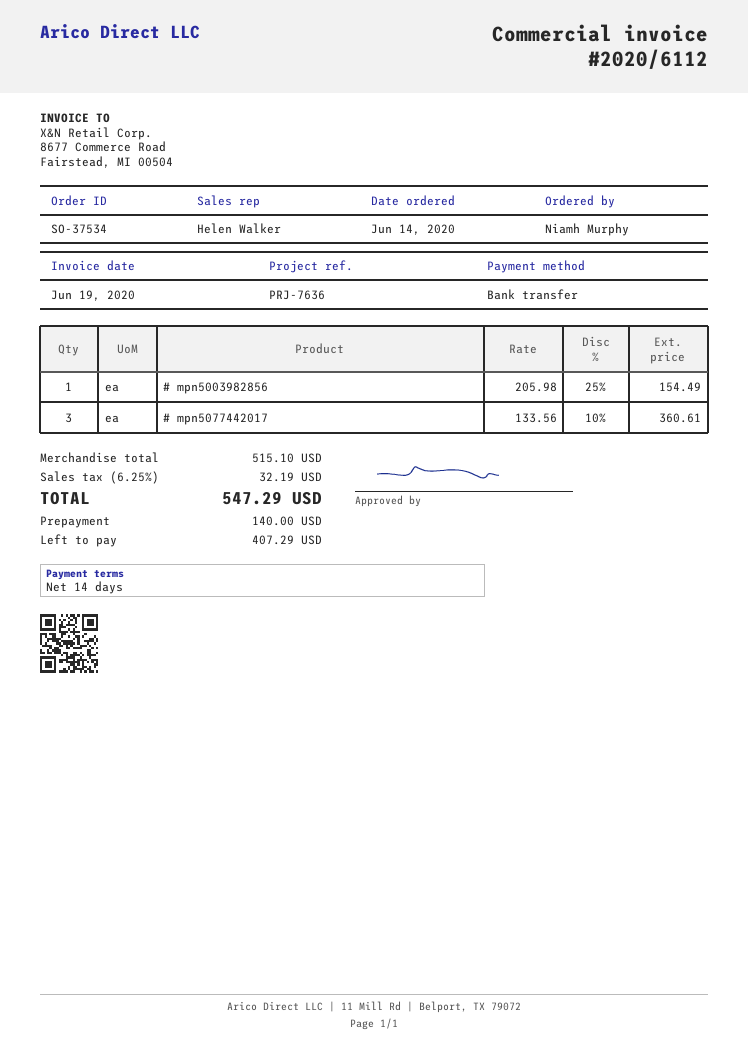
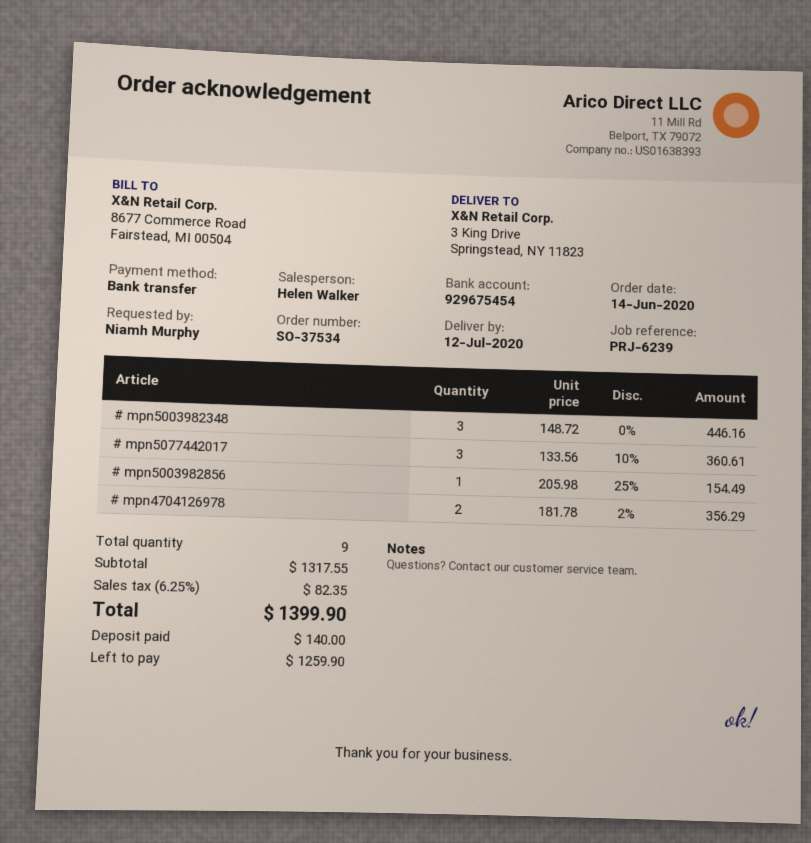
reference: PRJ-7636 -> PRJ-6239
# mpn5003982348: none -> 3 x 148.72 = 446.16
# mpn4704126978: none -> 2 x 181.78 - 2% = 356.29
subtotal: 515.10 -> 1317.55
tax: 6.25% = 32.19 -> 6.25% = 82.35
total: 547.29 -> 1399.90
balance: 407.29 -> 1259.90

